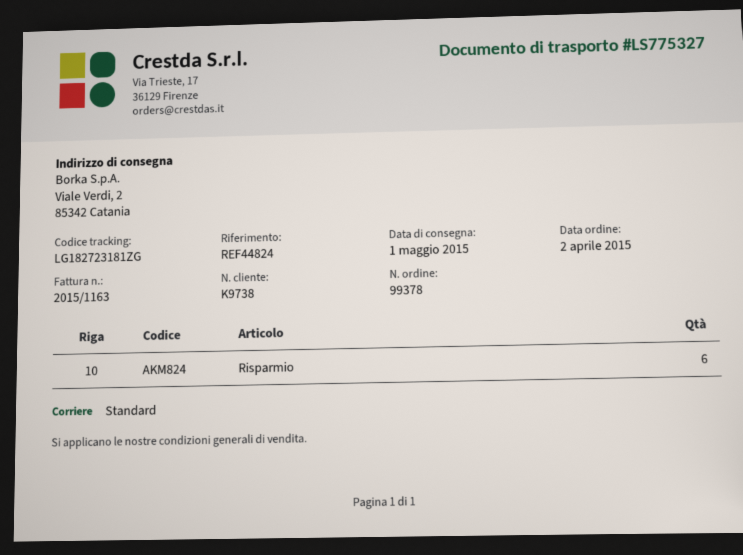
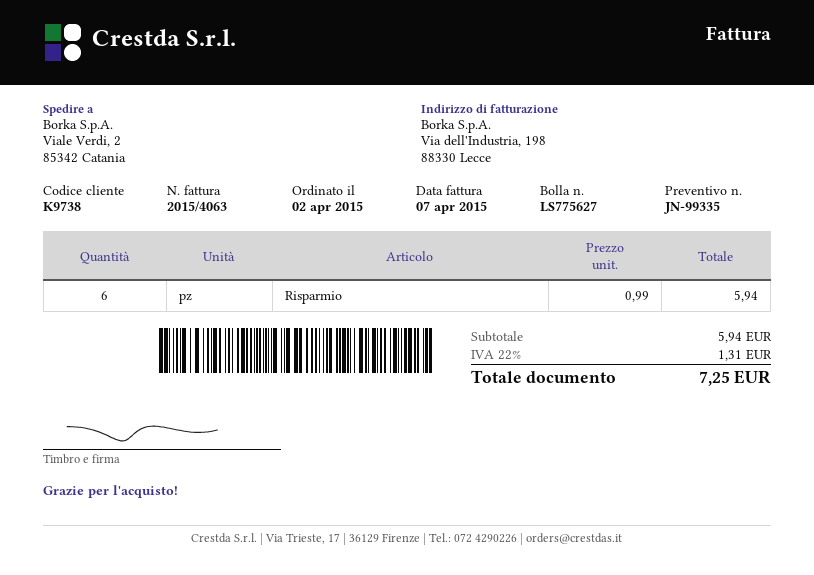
delivery note number: LS775327 -> LS775627
invoice number: 2015/1163 -> 2015/4063

